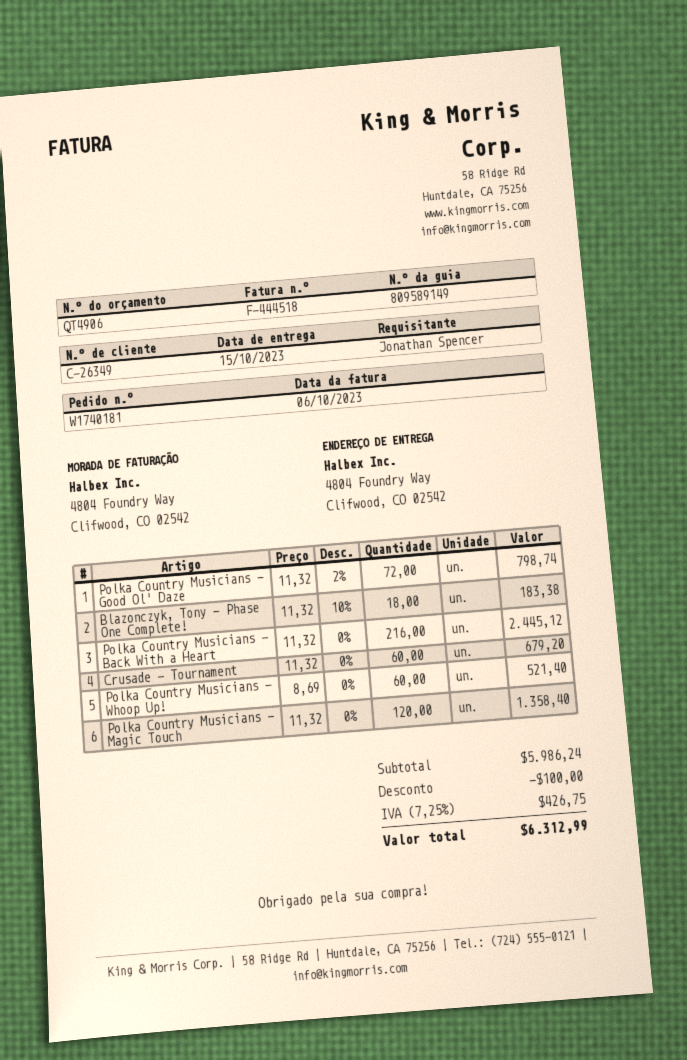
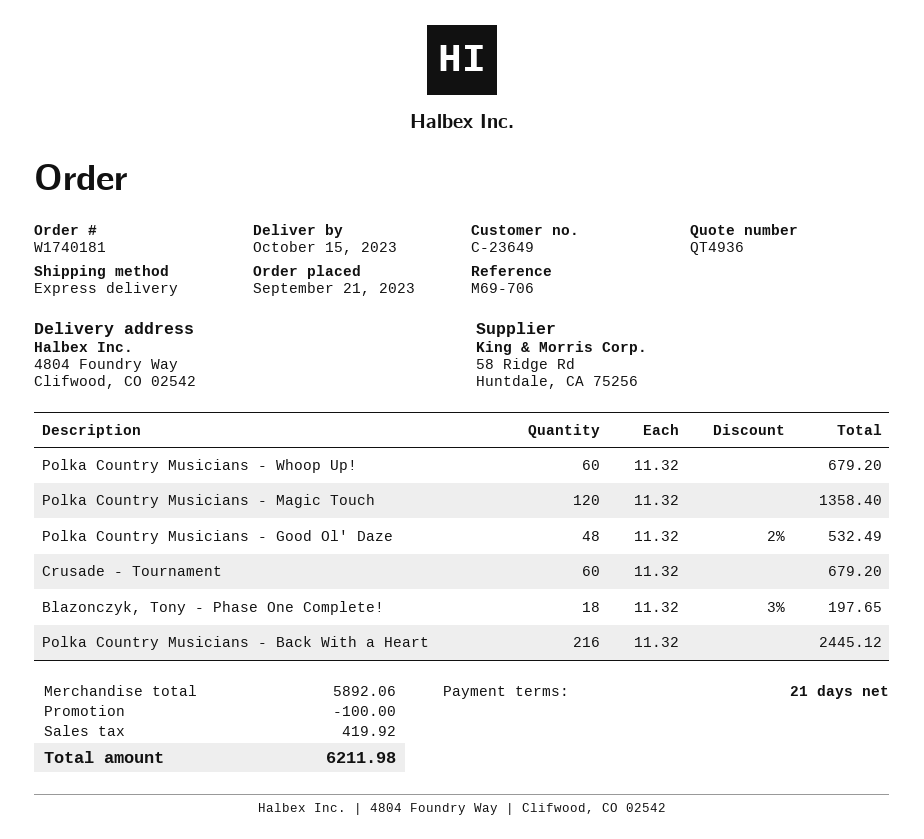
quote number: QT4906 -> QT4936
customer number: C-26349 -> C-23649
Polka Country Musicians - Good Ol' Daze: 72 x 11.32 - 2% = 798.74 -> 48 x 11.32 - 2% = 532.49
Blazonczyk, Tony - Phase One Complete!: 18 x 11.32 - 10% = 183.38 -> 18 x 11.32 - 3% = 197.65
Polka Country Musicians - Whoop Up!: 60 x 8.69 = 521.40 -> 60 x 11.32 = 679.20
subtotal: 5986.24 -> 5892.06
tax: 426.75 -> 419.92
total: 6312.99 -> 6211.98

